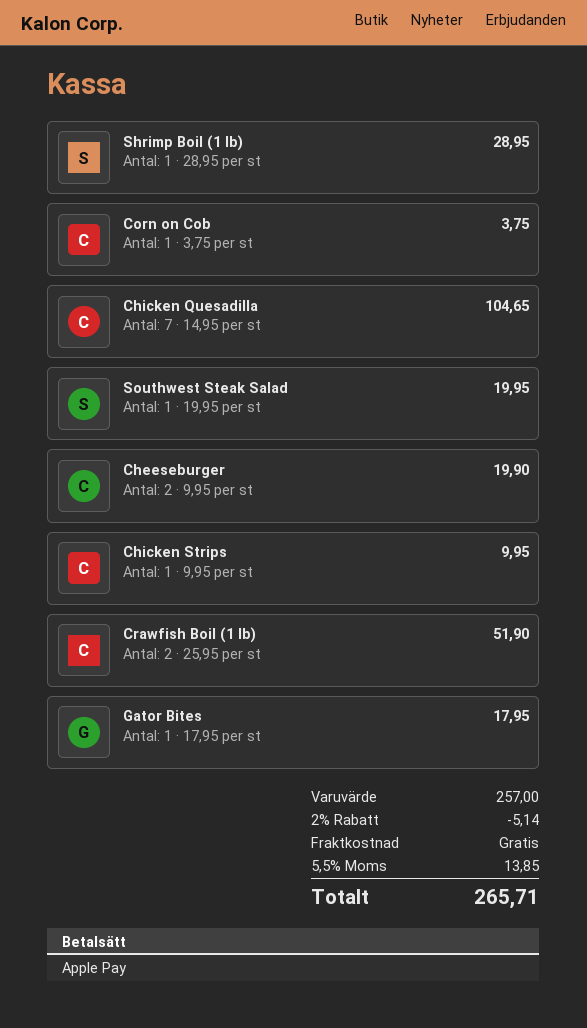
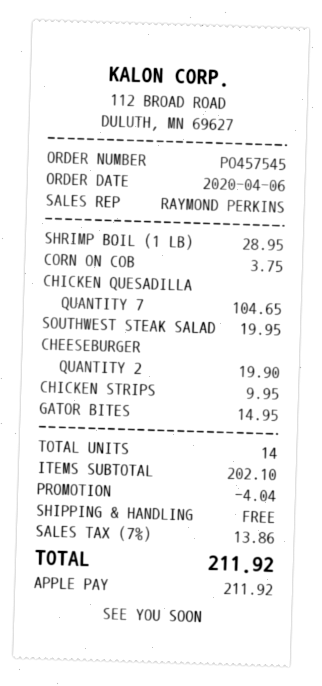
Crawfish Boil (1 lb): 2 for 51.90 -> none
Gator Bites: 1 for 17.95 -> 1 for 14.95
subtotal: 257.00 -> 202.10
discount: 5.14 -> 4.04
tax: 5.5% = 13.85 -> 7% = 13.86
total: 265.71 -> 211.92

